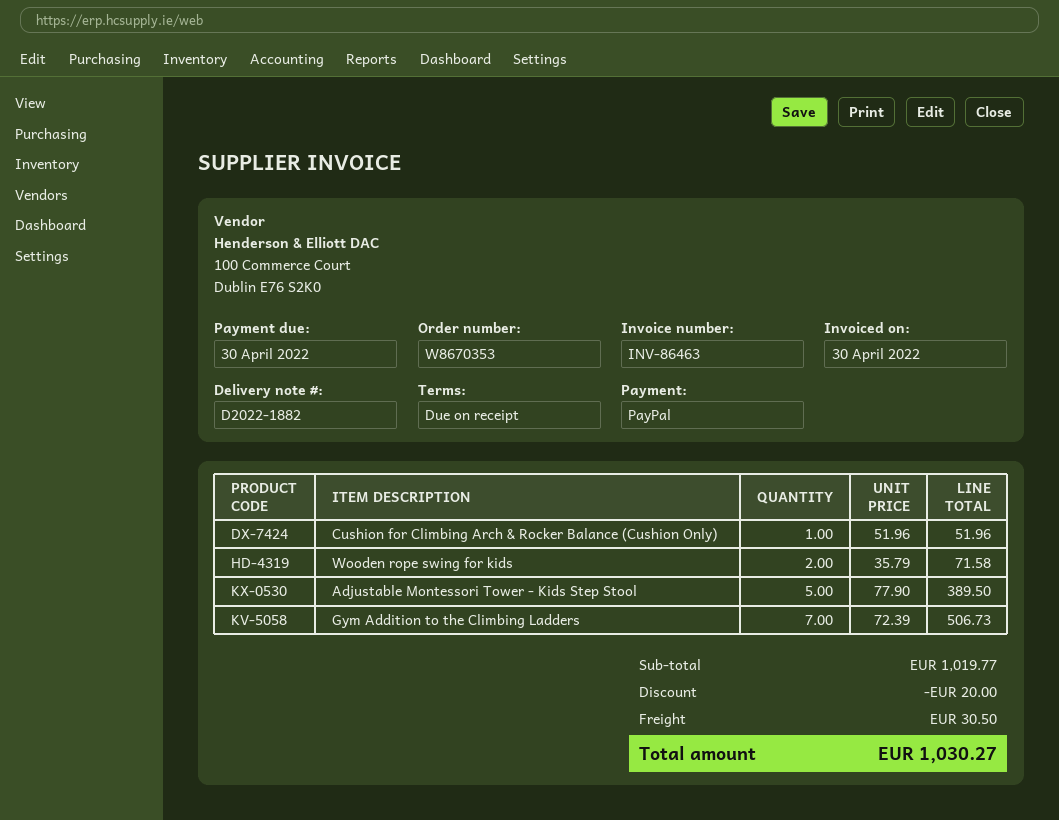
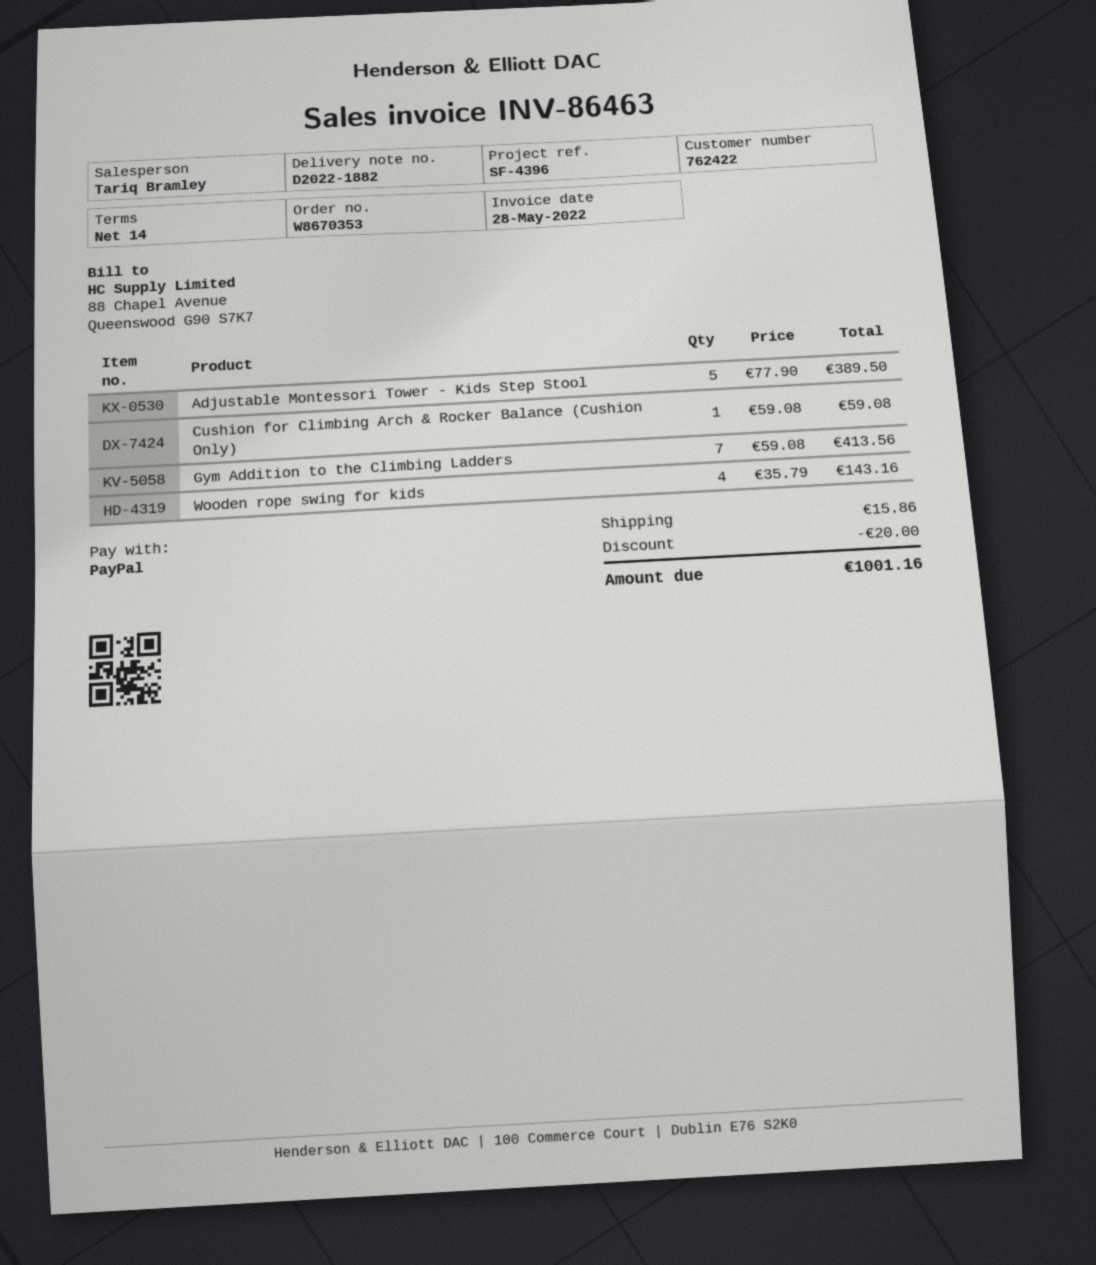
invoice date: 2022-04-30 -> 2022-05-28
payment terms: on receipt -> 14 days
Cushion for Climbing Arch & Rocker Balance (Cushion Only): 1 x 51.96 = 51.96 -> 1 x 59.08 = 59.08
Wooden rope swing for kids: 2 x 35.79 = 71.58 -> 4 x 35.79 = 143.16
Gym Addition to the Climbing Ladders: 7 x 72.39 = 506.73 -> 7 x 59.08 = 413.56
shipping: 30.50 -> 15.86
total: 1030.27 -> 1001.16

